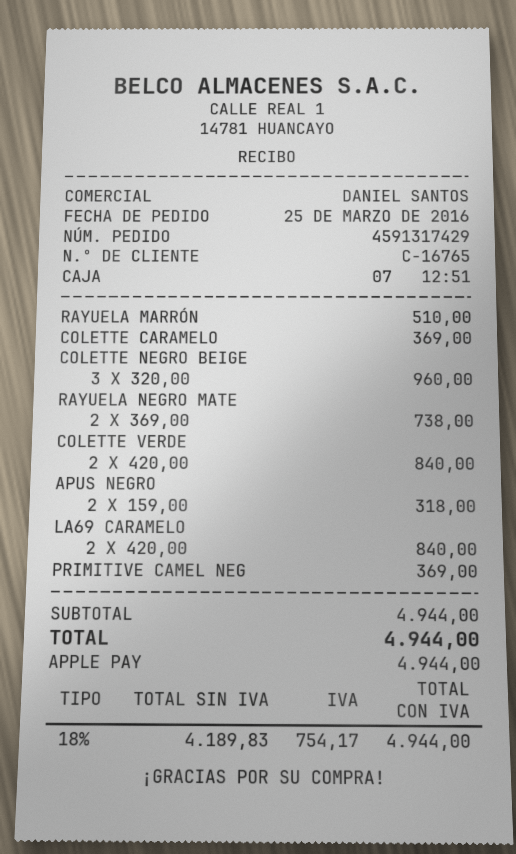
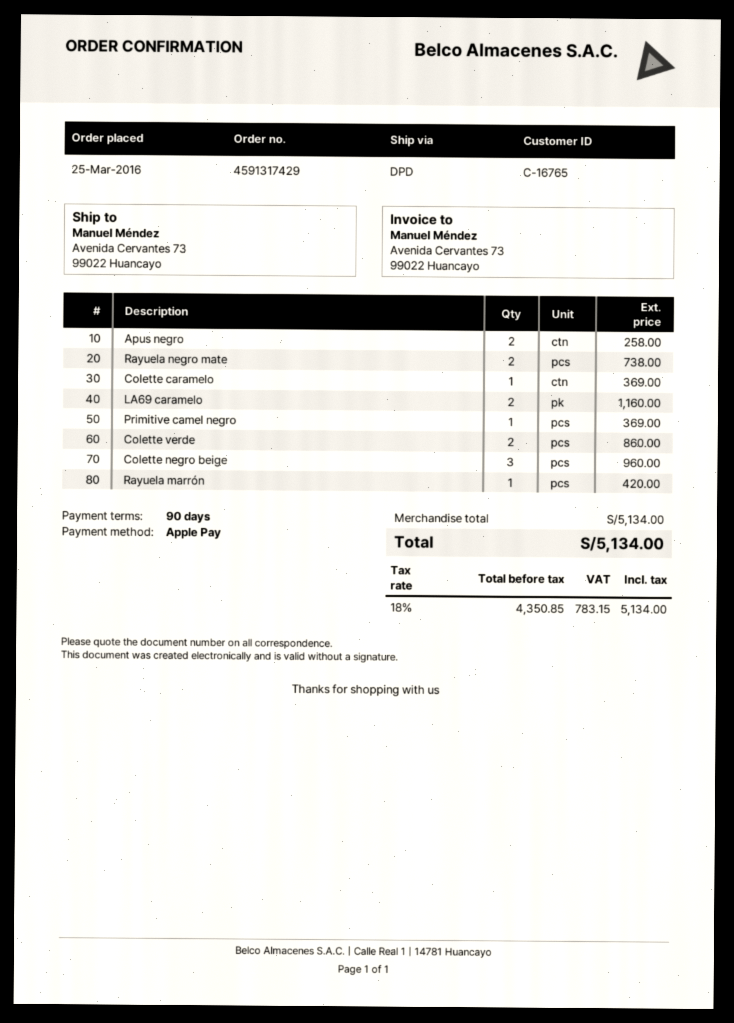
RAYUELA MARRÓN: 1 for 510.00 -> 1 for 420.00
COLETTE VERDE: 2 for 840.00 -> 2 for 860.00
APUS NEGRO: 2 for 318.00 -> 2 for 258.00
LA69 CARAMELO: 2 for 840.00 -> 2 for 1160.00
subtotal: 4944.00 -> 5134.00
net: 4189.83 -> 4350.85
tax: 18% = 754.17 -> 18% = 783.15
total: 4944.00 -> 5134.00

